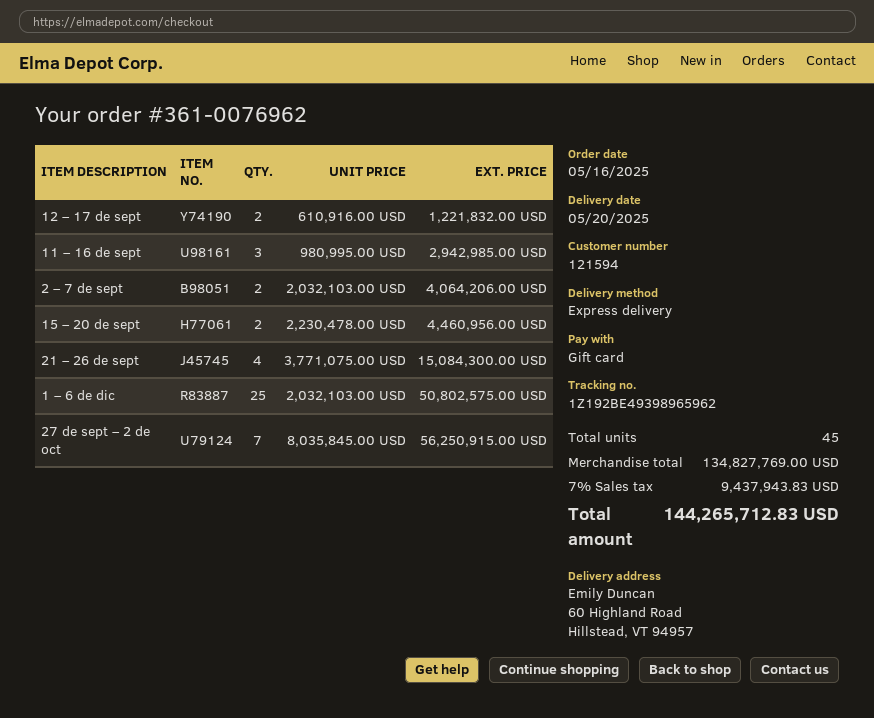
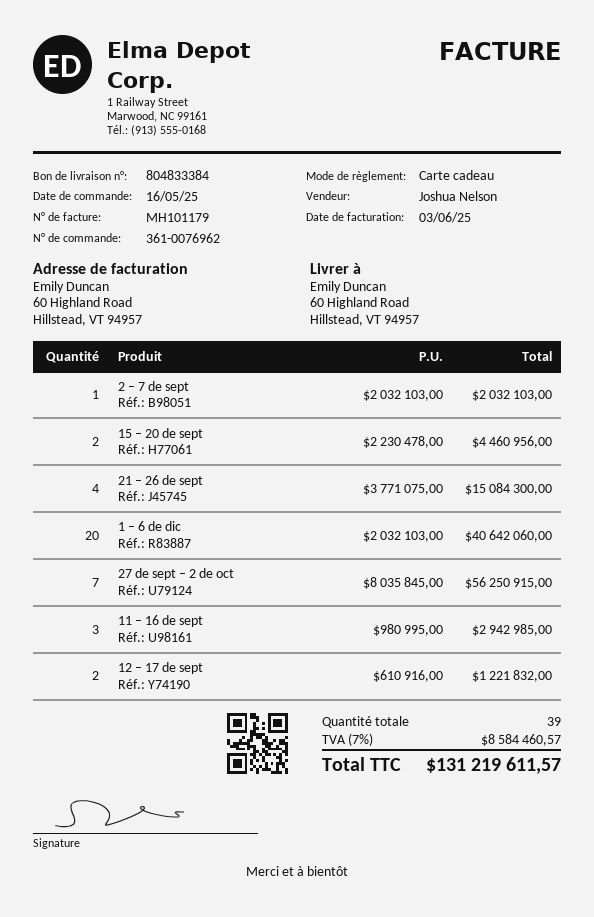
2 – 7 de sept: 2 x 2032103.00 = 4064206.00 -> 1 x 2032103.00 = 2032103.00
1 – 6 de dic: 25 x 2032103.00 = 50802575.00 -> 20 x 2032103.00 = 40642060.00
total quantity: 45 -> 39
tax: 7% = 9437943.83 -> 7% = 8584460.57
total: 144265712.83 -> 131219611.57

